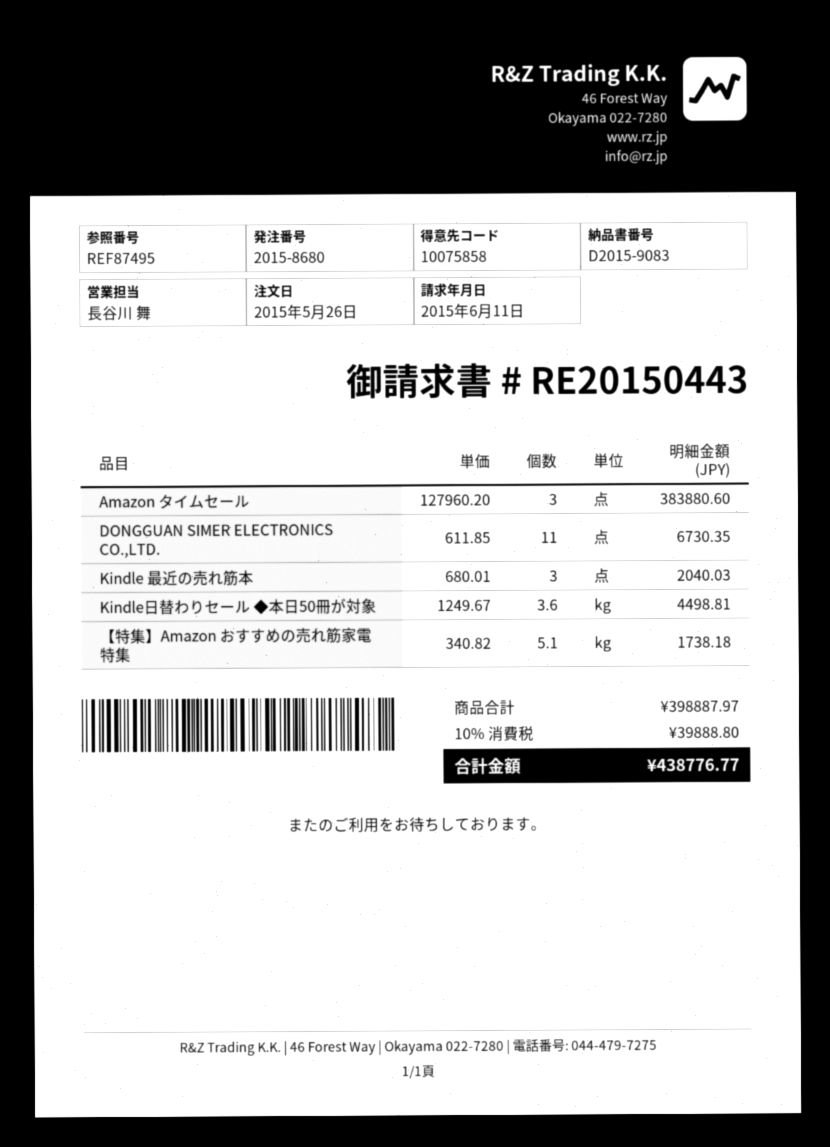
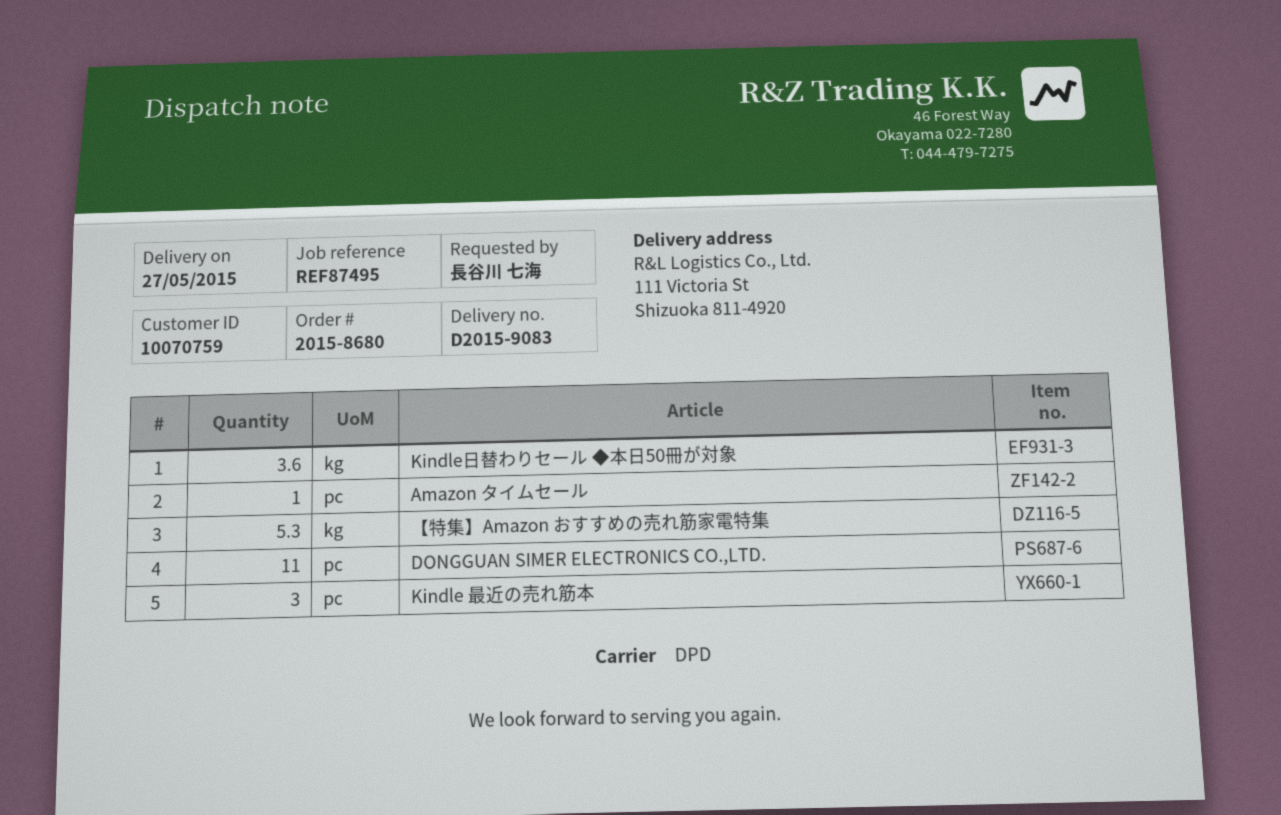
customer number: 10075858 -> 10070759
Amazon タイムセール: 3 -> 1
【特集】Amazon おすすめの売れ筋家電特集: 5.1 -> 5.3

